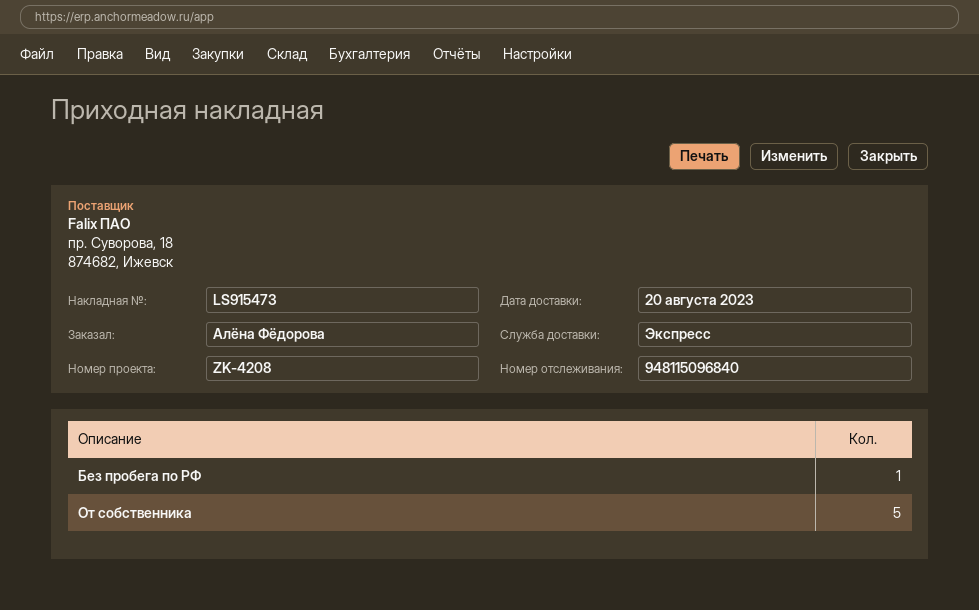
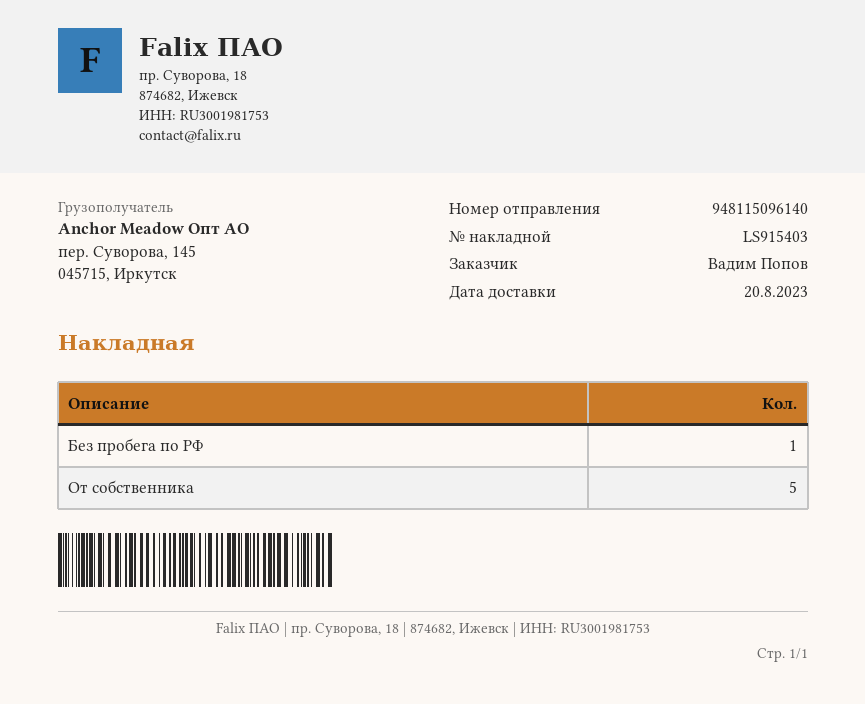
delivery note number: LS915473 -> LS915403
ordered by: Алёна Фёдорова -> Вадим Попов
tracking number: 948115096840 -> 948115096140

